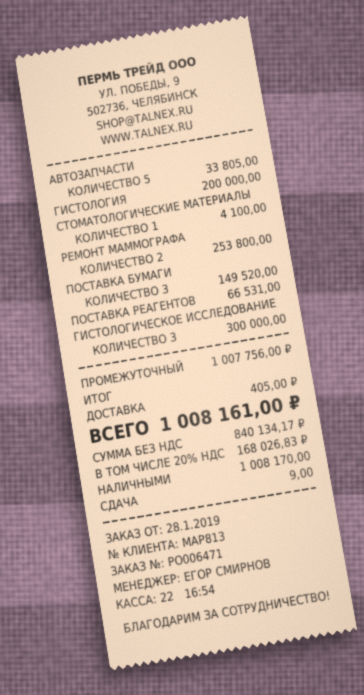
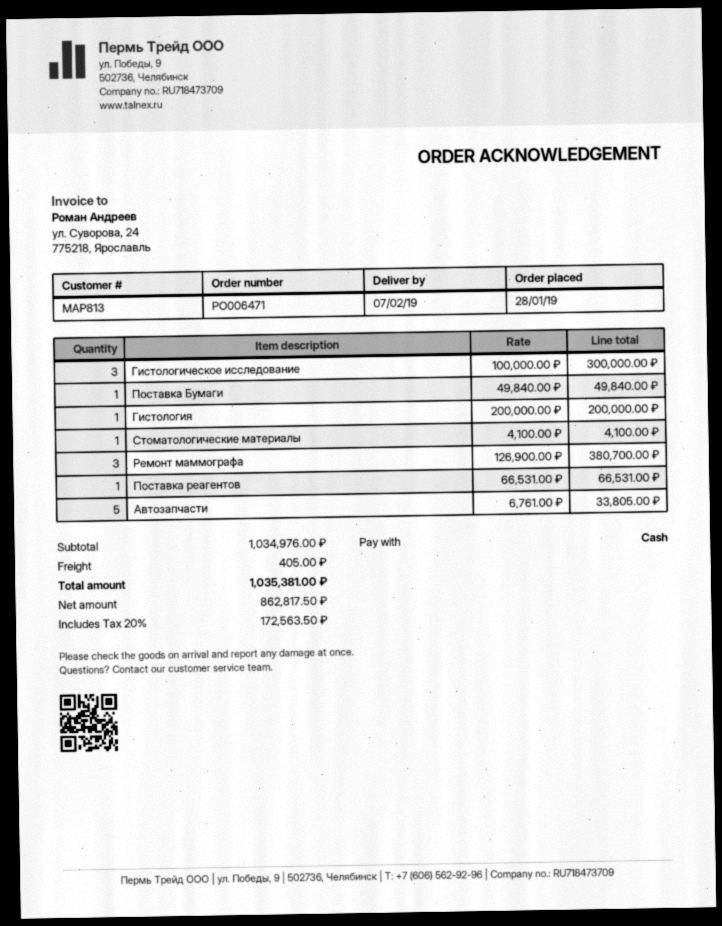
РЕМОНТ МАММОГРАФА: 2 for 253800.00 -> 3 for 380700.00
ПОСТАВКА БУМАГИ: 3 for 149520.00 -> 1 for 49840.00
subtotal: 1007756.00 -> 1034976.00
net: 840134.17 -> 862817.50
tax: 20% = 168026.83 -> 20% = 172563.50
total: 1008161.00 -> 1035381.00

